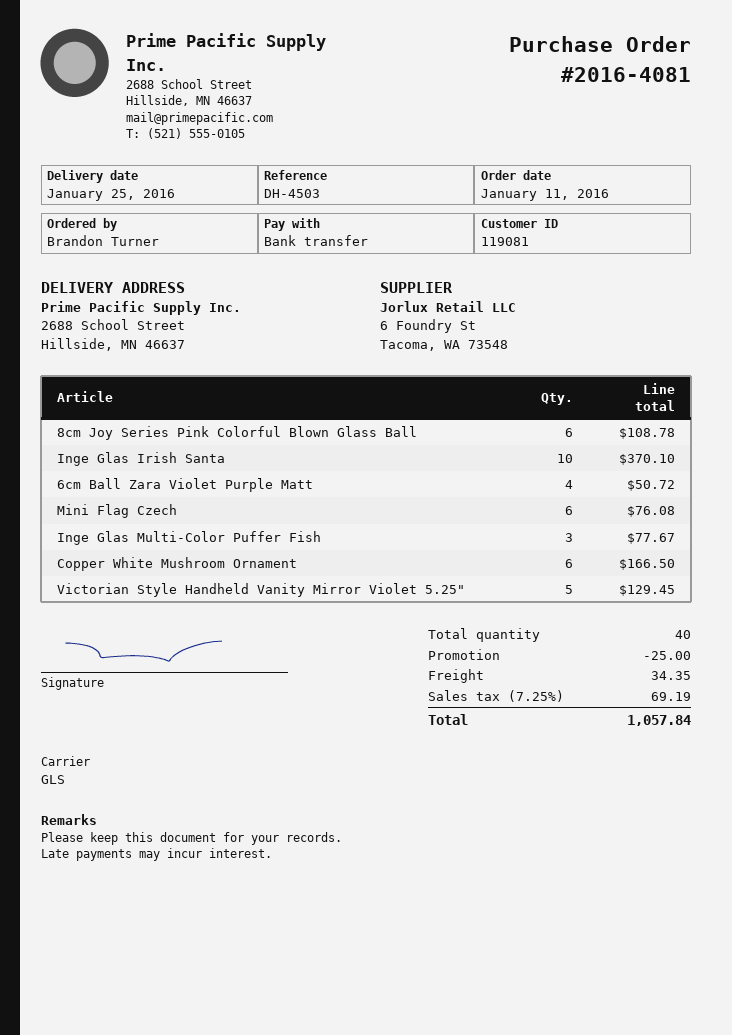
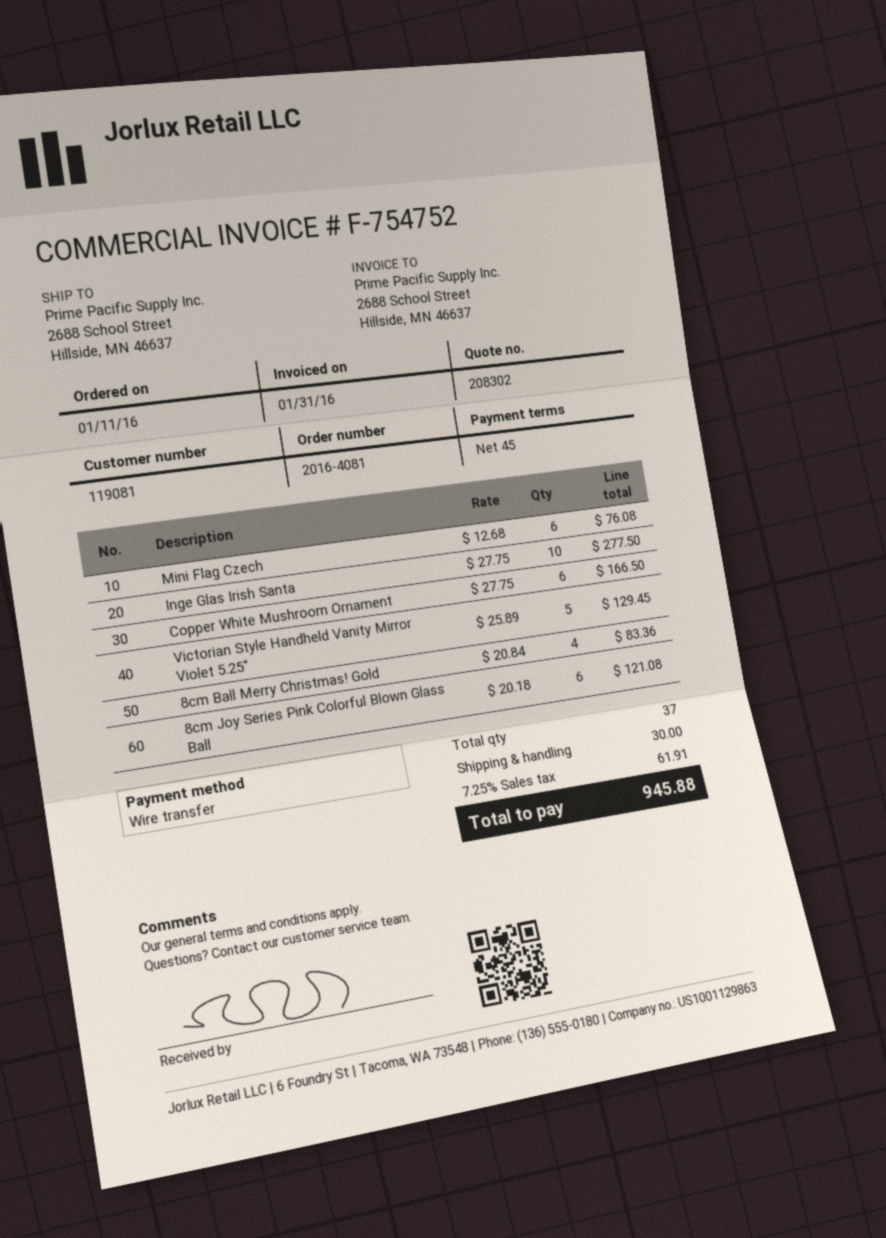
8cm Joy Series Pink Colorful Blown Glass Ball: 6 for 108.78 -> 6 for 121.08
Inge Glas Irish Santa: 10 for 370.10 -> 10 for 277.50
6cm Ball Zara Violet Purple Matt: 4 for 50.72 -> none
Inge Glas Multi-Color Puffer Fish: 3 for 77.67 -> none
8cm Ball Merry Christmas! Gold: none -> 4 for 83.36
total quantity: 40 -> 37
discount: 25.00 -> none
shipping: 34.35 -> 30.00
tax: 7.25% = 69.19 -> 7.25% = 61.91
total: 1057.84 -> 945.88

